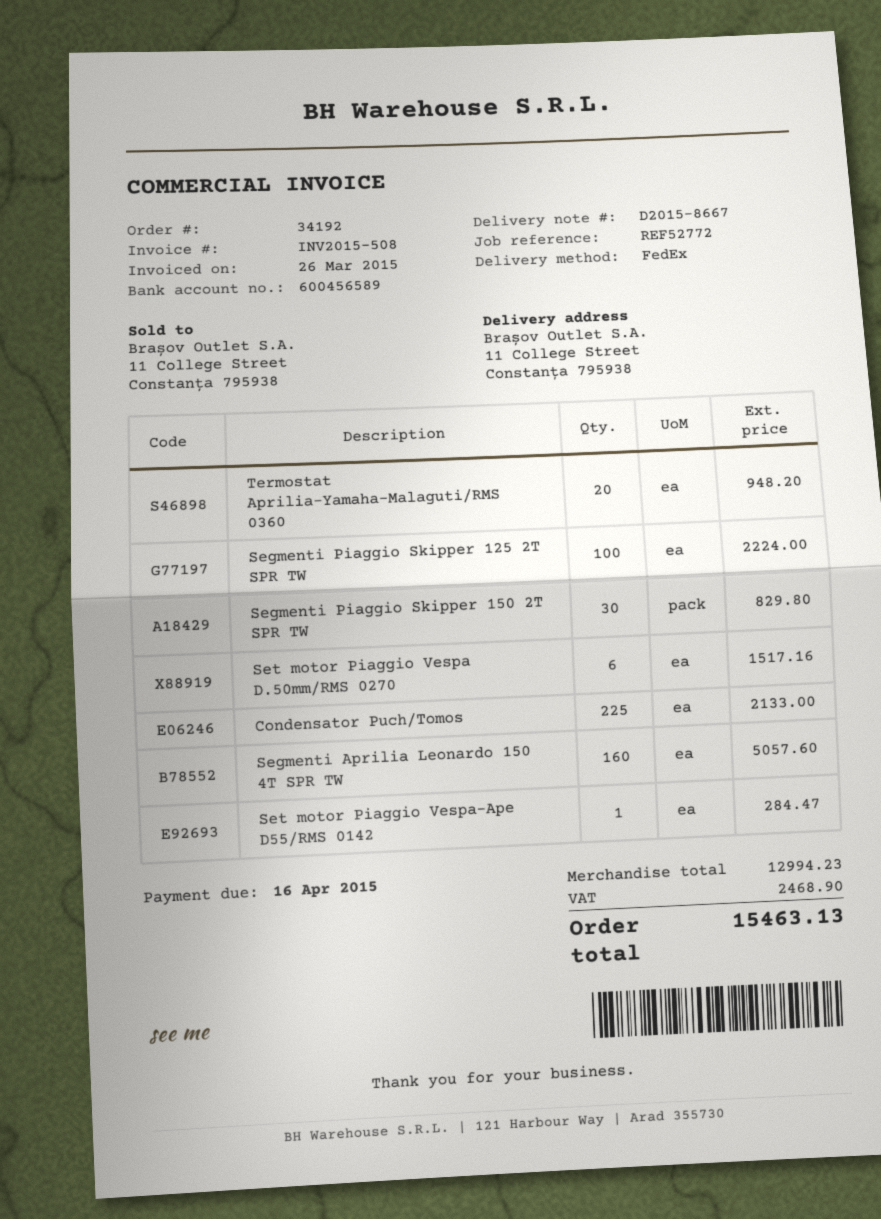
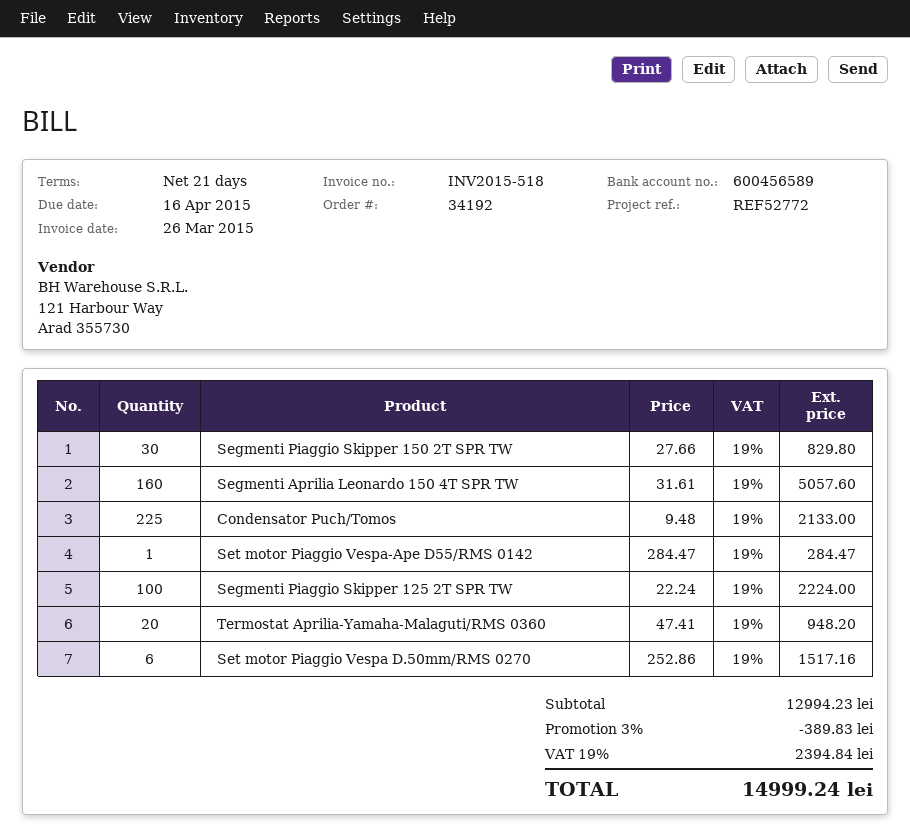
invoice number: INV2015-508 -> INV2015-518
discount: none -> 3% = 389.83
tax: 2468.90 -> 2394.84
total: 15463.13 -> 14999.24

